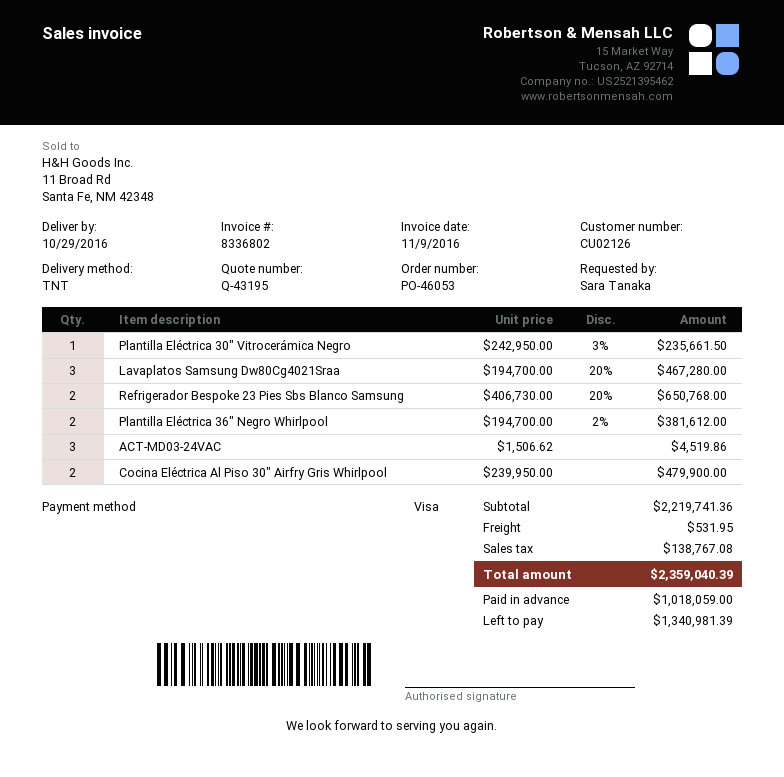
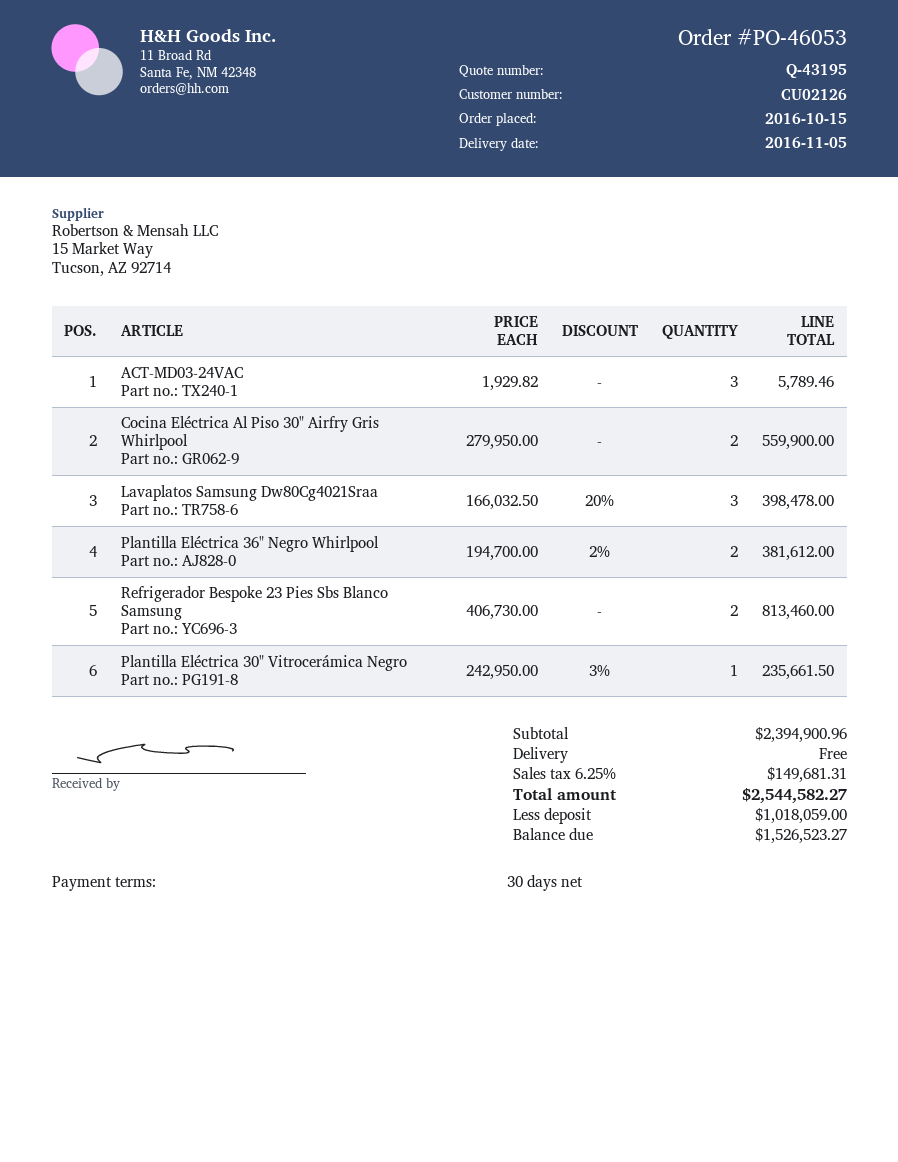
delivery date: 2016-10-29 -> 2016-11-05
Lavaplatos Samsung Dw80Cg4021Sraa: 3 x 194700.00 - 20% = 467280.00 -> 3 x 166032.50 - 20% = 398478.00
Refrigerador Bespoke 23 Pies Sbs Blanco Samsung: 2 x 406730.00 - 20% = 650768.00 -> 2 x 406730.00 = 813460.00
ACT-MD03-24VAC: 3 x 1506.62 = 4519.86 -> 3 x 1929.82 = 5789.46
Cocina Eléctrica Al Piso 30" Airfry Gris Whirlpool: 2 x 239950.00 = 479900.00 -> 2 x 279950.00 = 559900.00
subtotal: 2219741.36 -> 2394900.96
shipping: 531.95 -> 0.00
tax: 138767.08 -> 149681.31
total: 2359040.39 -> 2544582.27
balance: 1340981.39 -> 1526523.27

